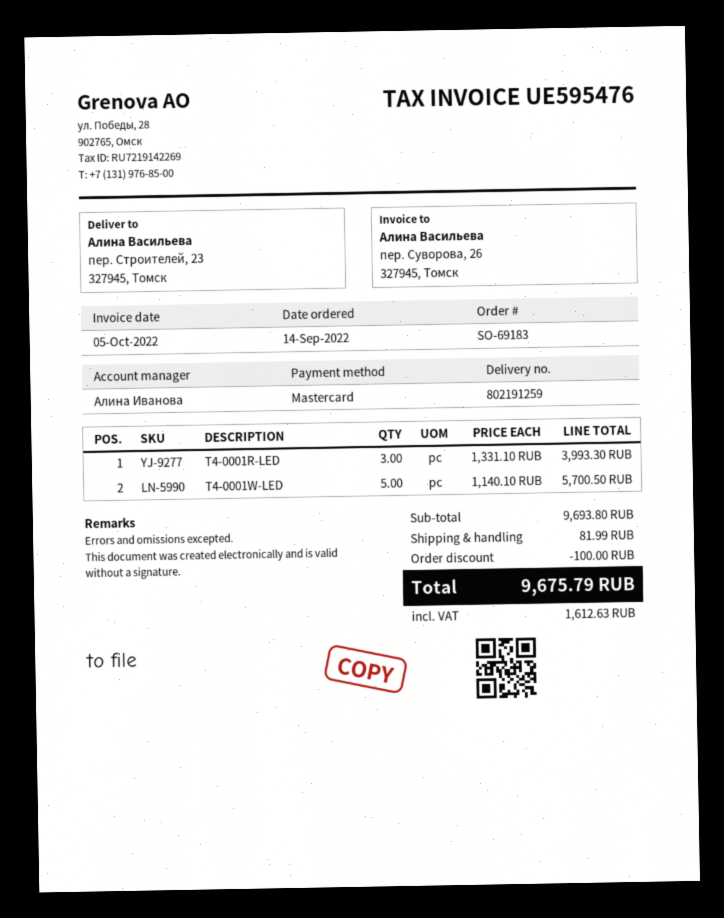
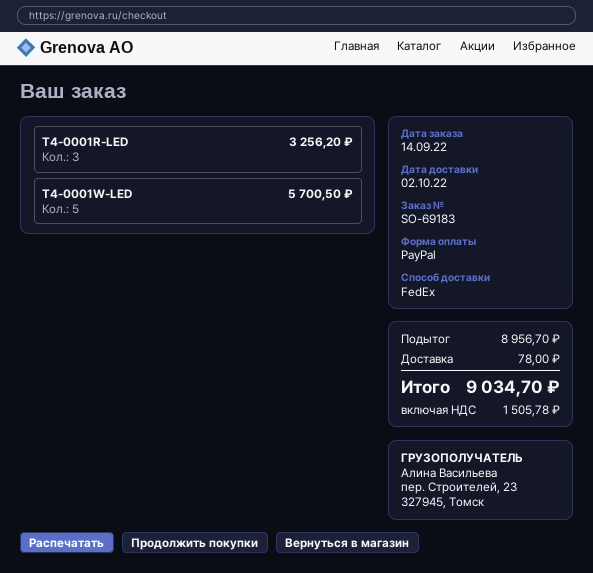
payment method: Mastercard -> PayPal
T4-0001R-LED: 3 for 3993.30 -> 3 for 3256.20
subtotal: 9693.80 -> 8956.70
discount: 100.00 -> none
shipping: 81.99 -> 78.00
tax: 1612.63 -> 1505.78
total: 9675.79 -> 9034.70

